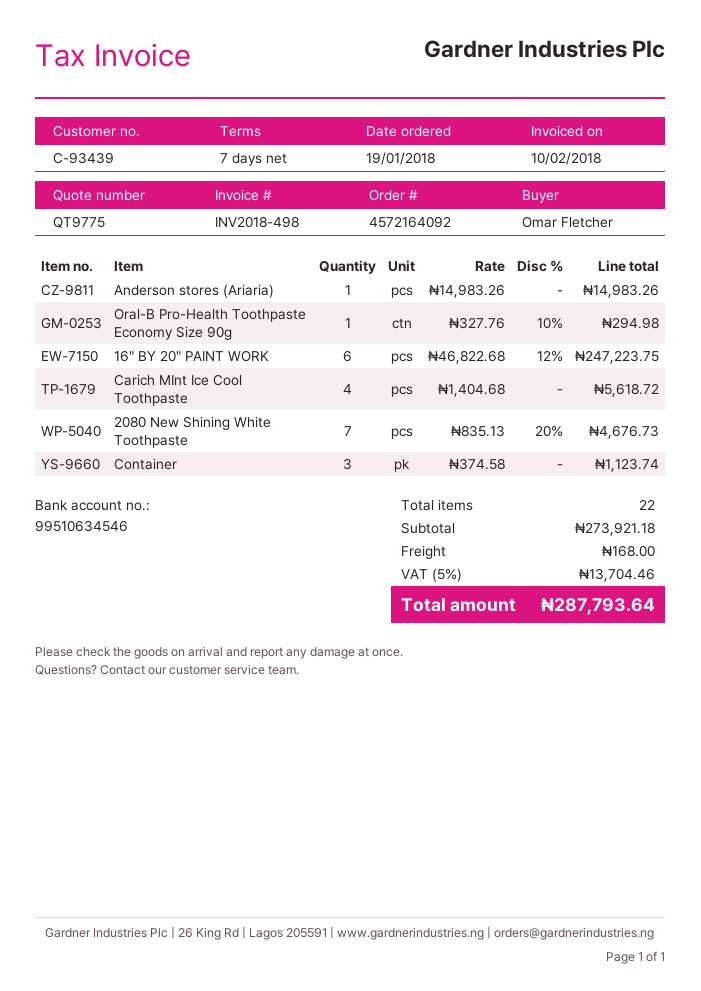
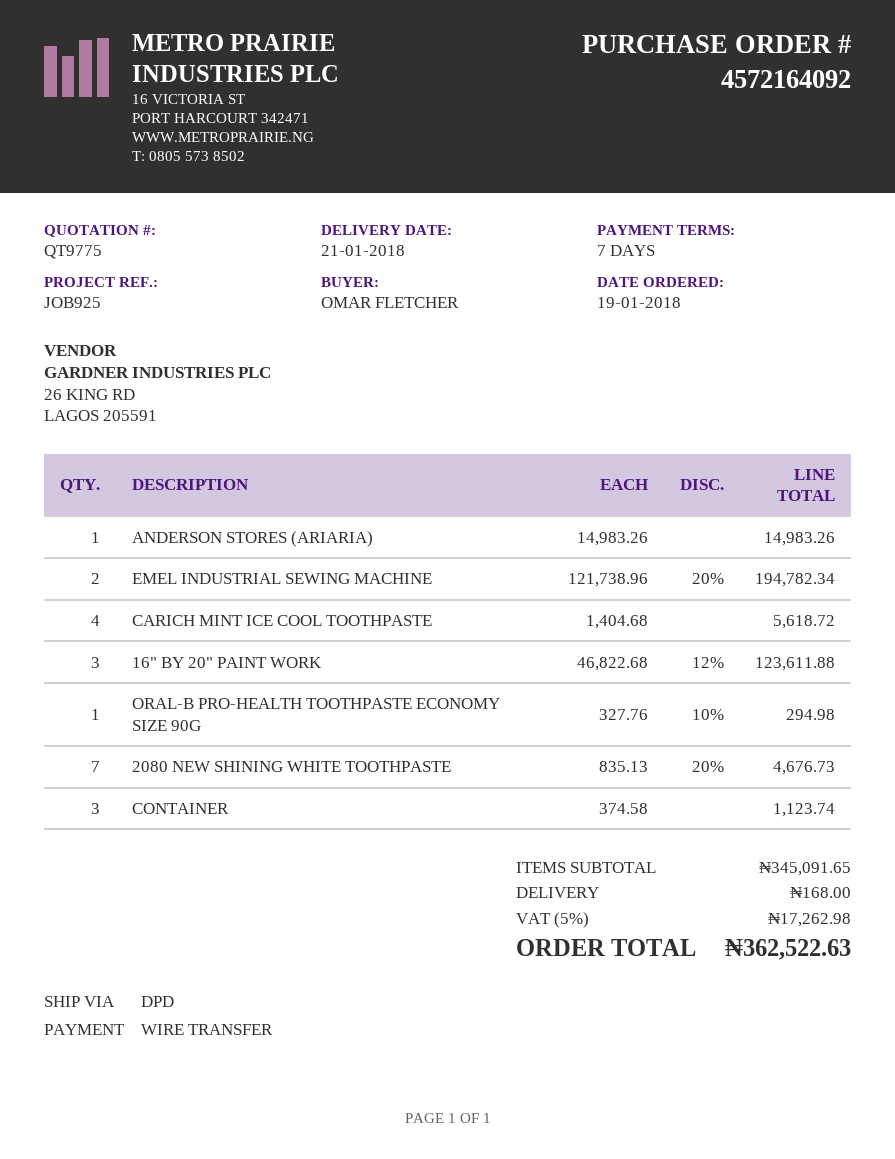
16" BY 20" PAINT WORK: 6 x 46822.68 - 12% = 247223.75 -> 3 x 46822.68 - 12% = 123611.88
EMEL INDUSTRIAL SEWING MACHINE: none -> 2 x 121738.96 - 20% = 194782.34
subtotal: 273921.18 -> 345091.65
tax: 5% = 13704.46 -> 5% = 17262.98
total: 287793.64 -> 362522.63

